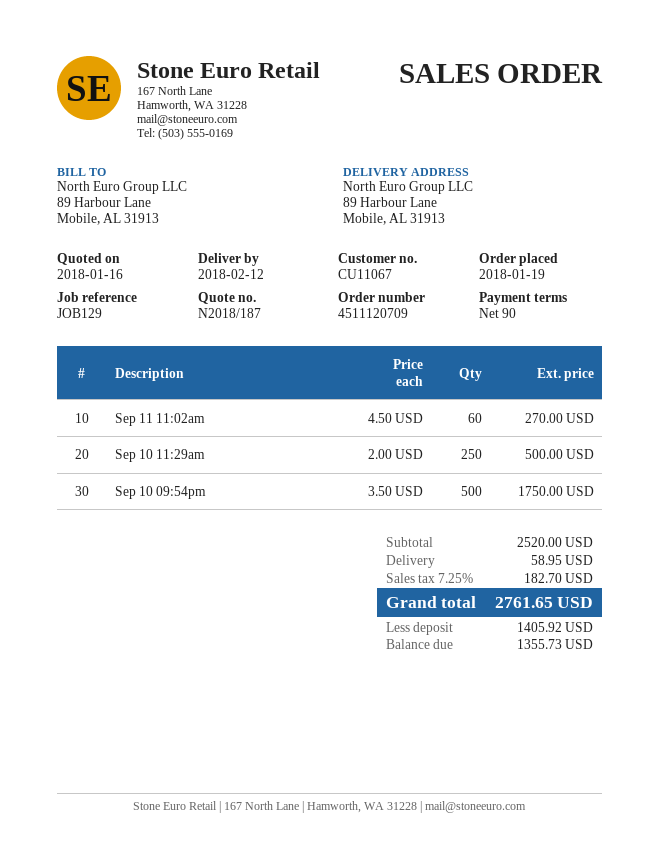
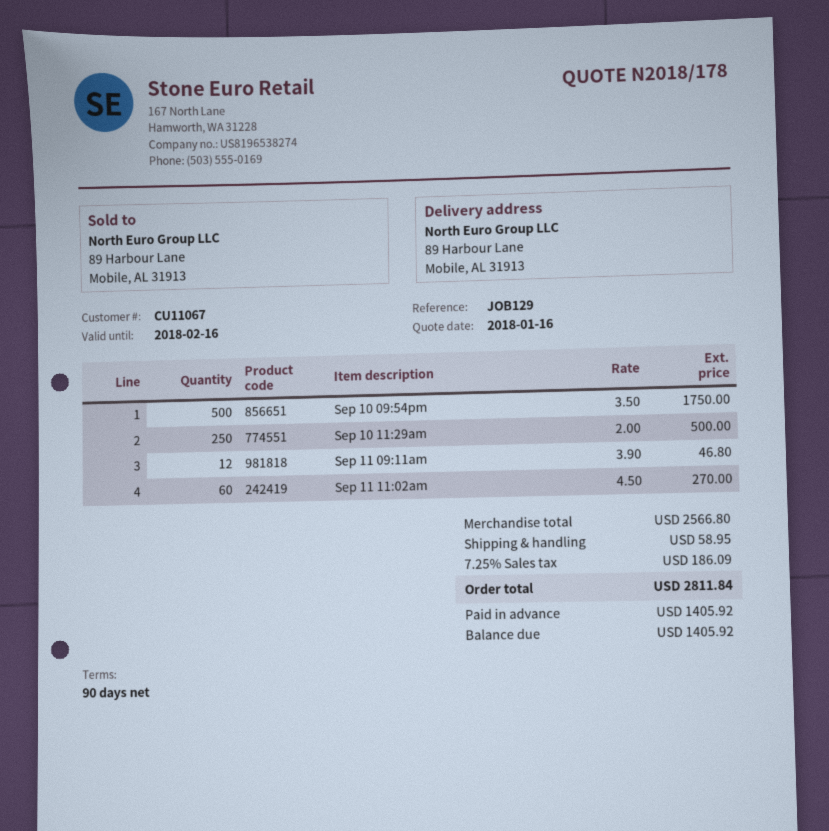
quote number: N2018/187 -> N2018/178
Sep 11 09:11am: none -> 12 x 3.90 = 46.80
subtotal: 2520.00 -> 2566.80
tax: 7.25% = 182.70 -> 7.25% = 186.09
total: 2761.65 -> 2811.84
balance: 1355.73 -> 1405.92

